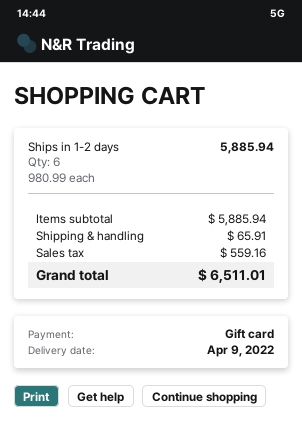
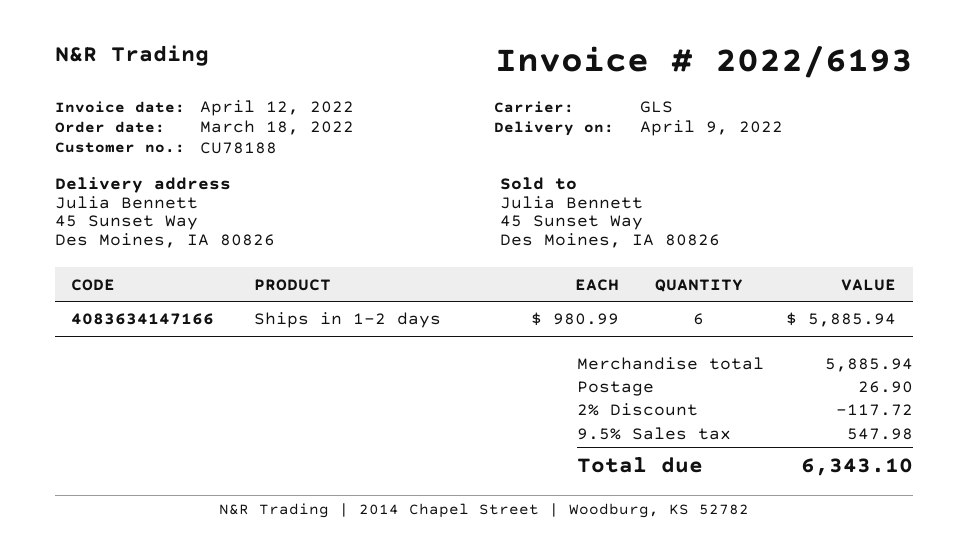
discount: none -> 2% = 117.72
shipping: 65.91 -> 26.90
tax: 559.16 -> 547.98
total: 6511.01 -> 6343.10

